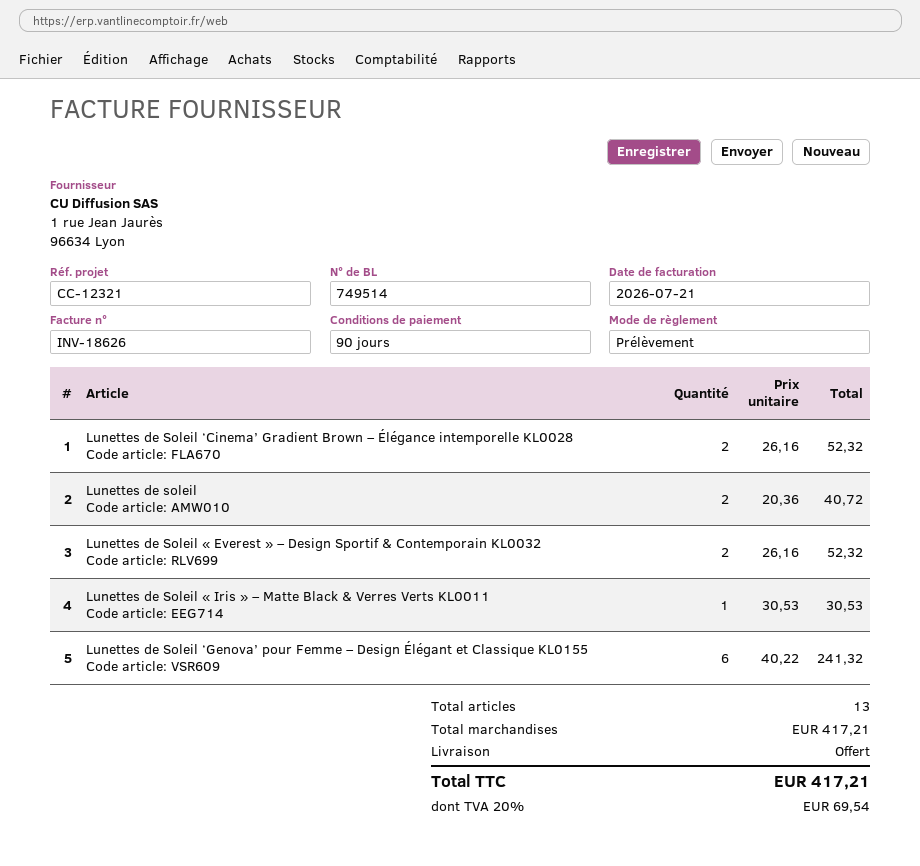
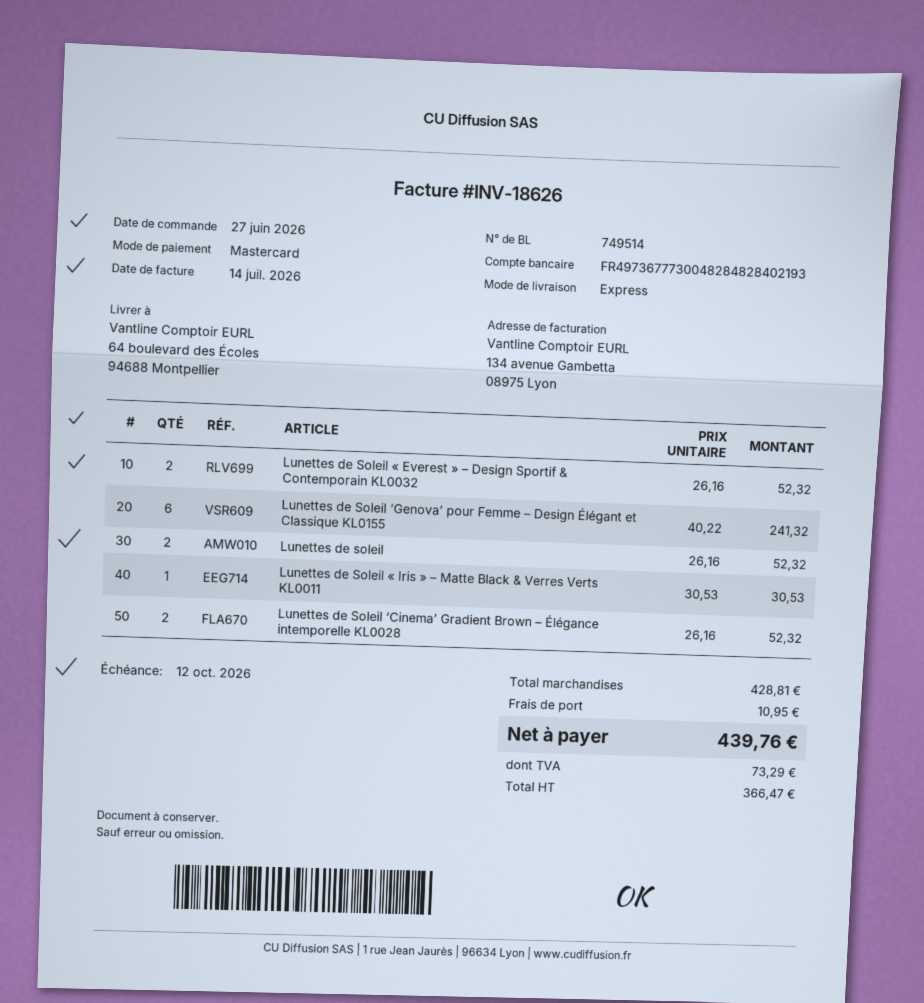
invoice date: 2026-07-21 -> 2026-07-14
payment method: direct debit -> Mastercard
Lunettes de soleil: 2 x 20.36 = 40.72 -> 2 x 26.16 = 52.32
subtotal: 417.21 -> 428.81
shipping: 0.00 -> 10.95
tax: 69.54 -> 73.29
total: 417.21 -> 439.76

